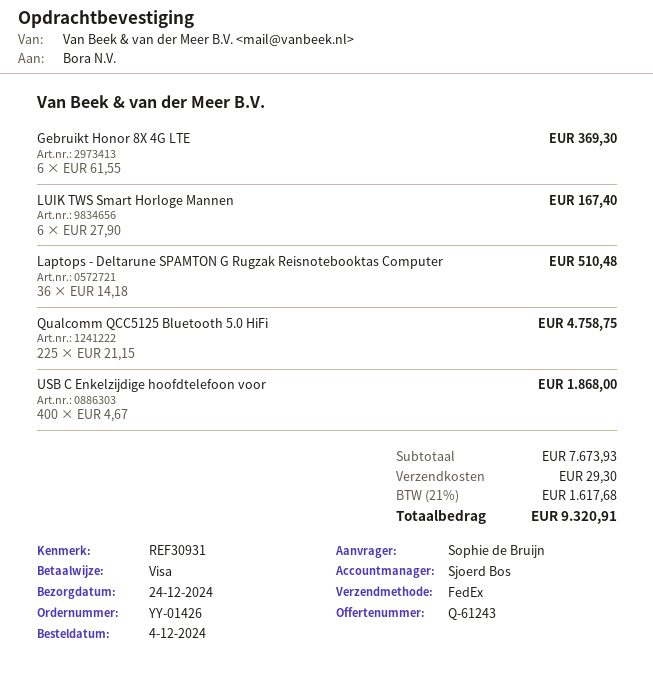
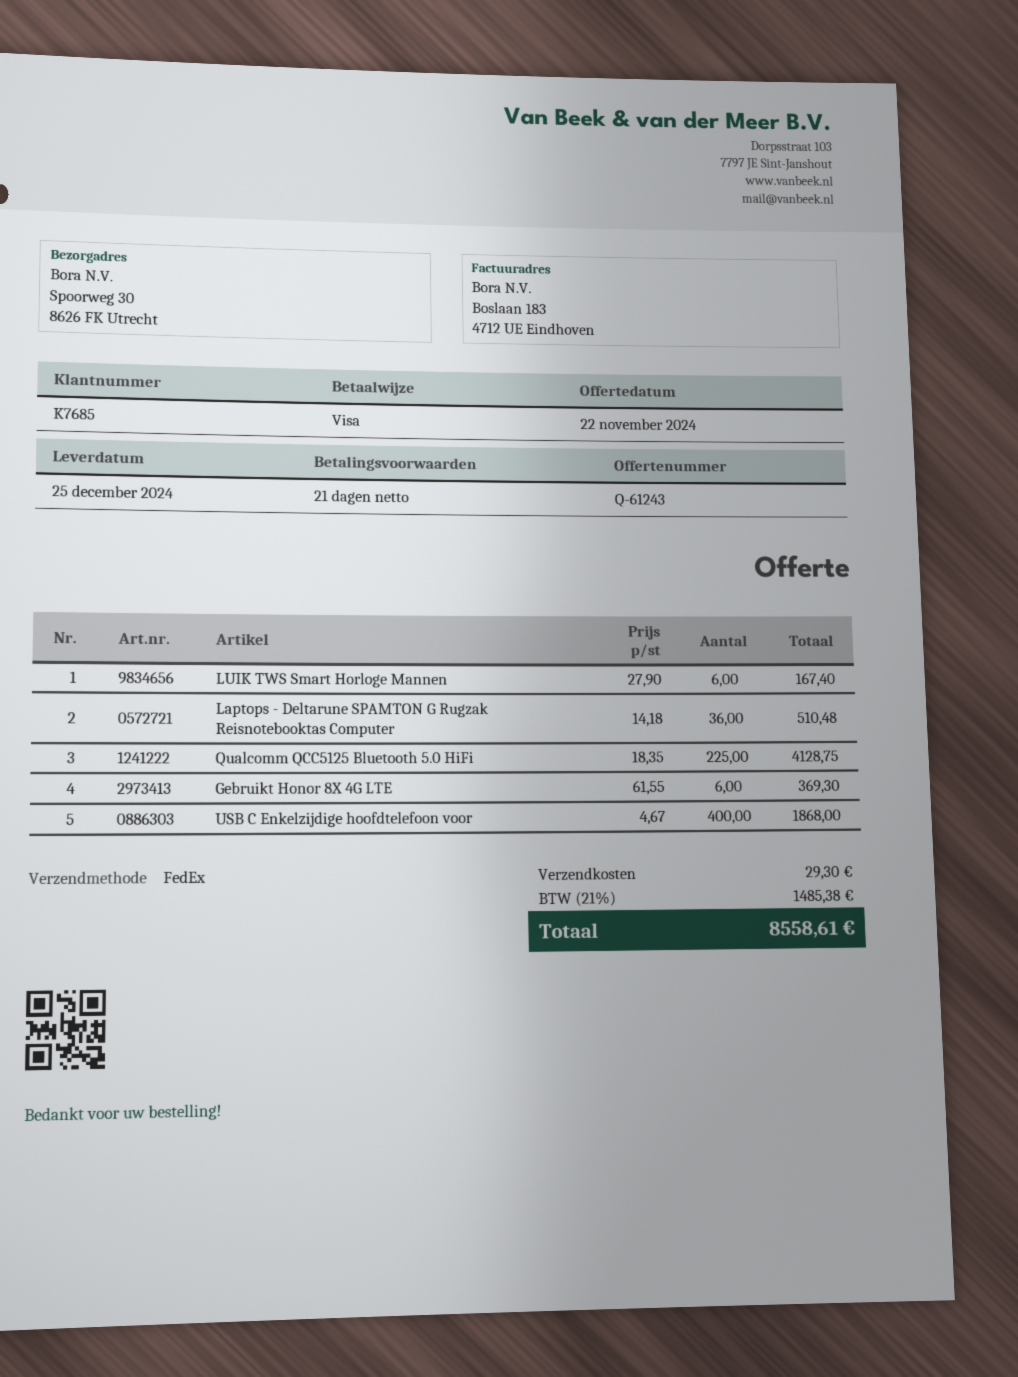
delivery date: 2024-12-24 -> 2024-12-25
Qualcomm QCC5125 Bluetooth 5.0 HiFi: 225 x 21.15 = 4758.75 -> 225 x 18.35 = 4128.75
tax: 21% = 1617.68 -> 21% = 1485.38
total: 9320.91 -> 8558.61

